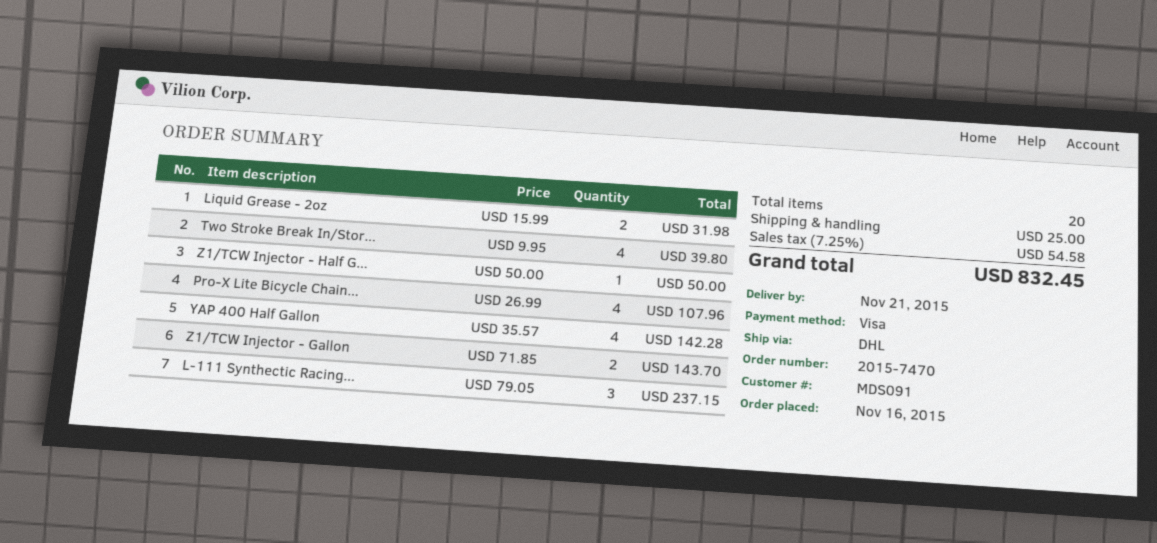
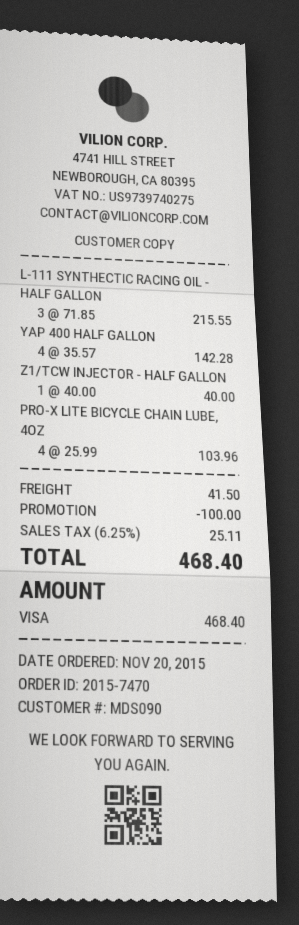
order date: 2015-11-16 -> 2015-11-20
customer number: MDS091 -> MDS090
Liquid Grease - 2oz: 2 x 15.99 = 31.98 -> none
Two Stroke Break In/Stor...: 4 x 9.95 = 39.80 -> none
Z1/TCW Injector - Half G...: 1 x 50.00 = 50.00 -> 1 x 40.00 = 40.00
Pro-X Lite Bicycle Chain...: 4 x 26.99 = 107.96 -> 4 x 25.99 = 103.96
Z1/TCW Injector - Gallon: 2 x 71.85 = 143.70 -> none
L-111 Synthectic Racing...: 3 x 79.05 = 237.15 -> 3 x 71.85 = 215.55
discount: none -> 100.00
shipping: 25.00 -> 41.50
tax: 7.25% = 54.58 -> 6.25% = 25.11
total: 832.45 -> 468.40

